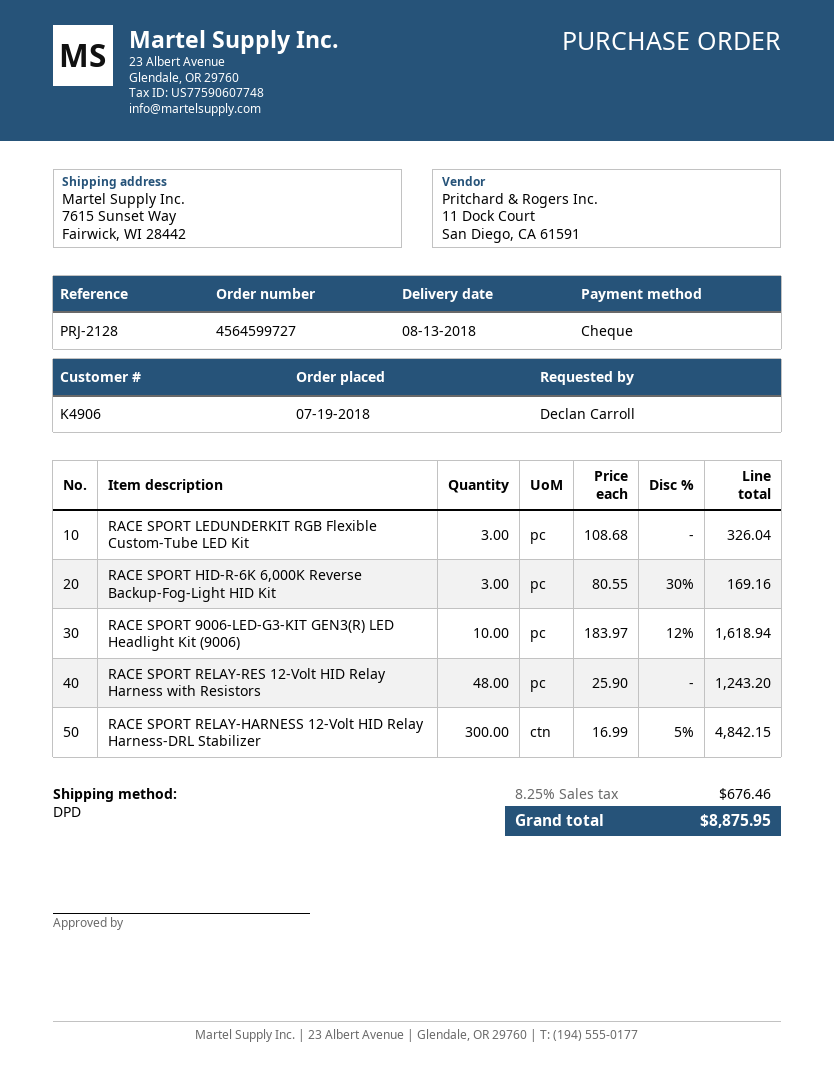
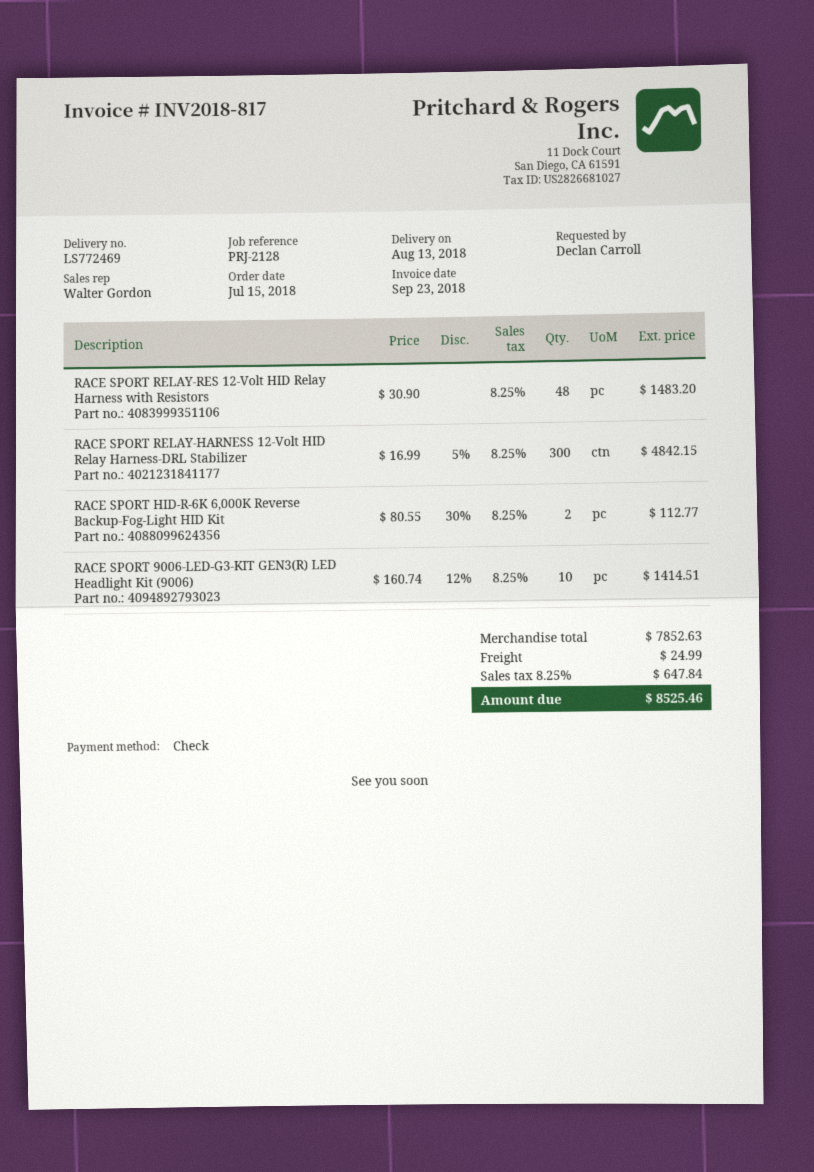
order date: 2018-07-19 -> 2018-07-15
RACE SPORT LEDUNDERKIT RGB Flexible Custom-Tube LED Kit: 3 x 108.68 = 326.04 -> none
RACE SPORT HID-R-6K 6,000K Reverse Backup-Fog-Light HID Kit: 3 x 80.55 - 30% = 169.16 -> 2 x 80.55 - 30% = 112.77
RACE SPORT 9006-LED-G3-KIT GEN3(R) LED Headlight Kit (9006): 10 x 183.97 - 12% = 1618.94 -> 10 x 160.74 - 12% = 1414.51
RACE SPORT RELAY-RES 12-Volt HID Relay Harness with Resistors: 48 x 25.90 = 1243.20 -> 48 x 30.90 = 1483.20
shipping: none -> 24.99
tax: 8.25% = 676.46 -> 8.25% = 647.84
total: 8875.95 -> 8525.46

